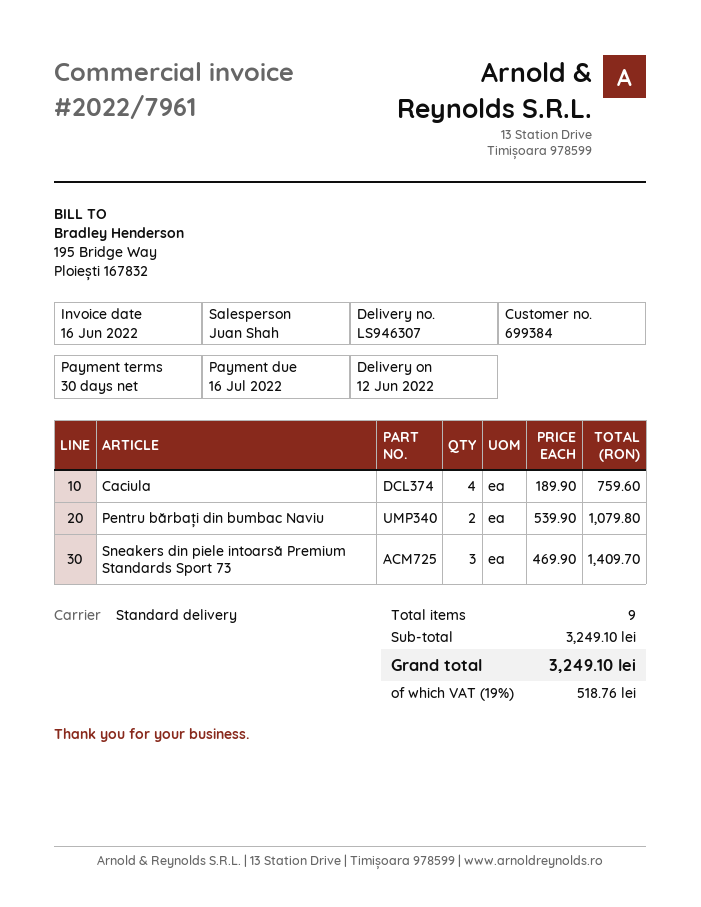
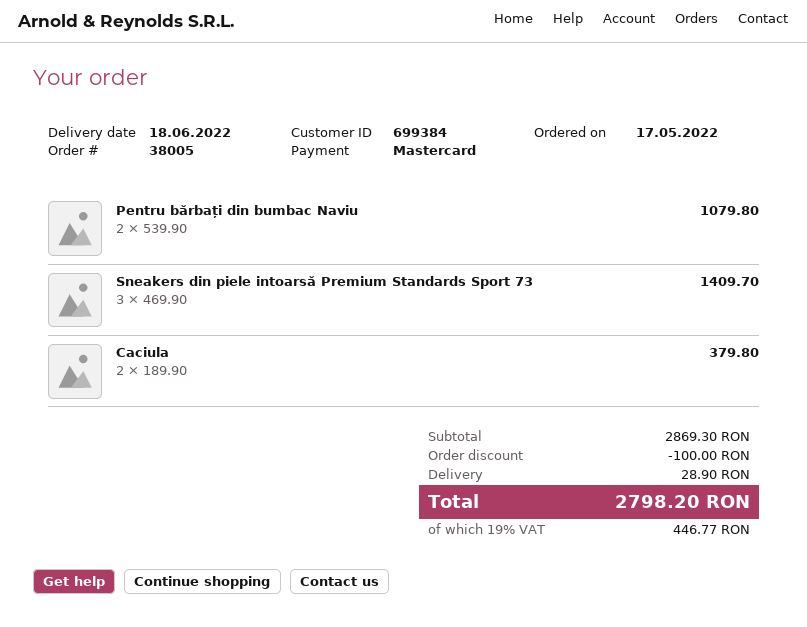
delivery date: 2022-06-12 -> 2022-06-18
Caciula: 4 x 189.90 = 759.60 -> 2 x 189.90 = 379.80
subtotal: 3249.10 -> 2869.30
discount: none -> 100.00
shipping: none -> 28.90
tax: 19% = 518.76 -> 19% = 446.77
total: 3249.10 -> 2798.20

